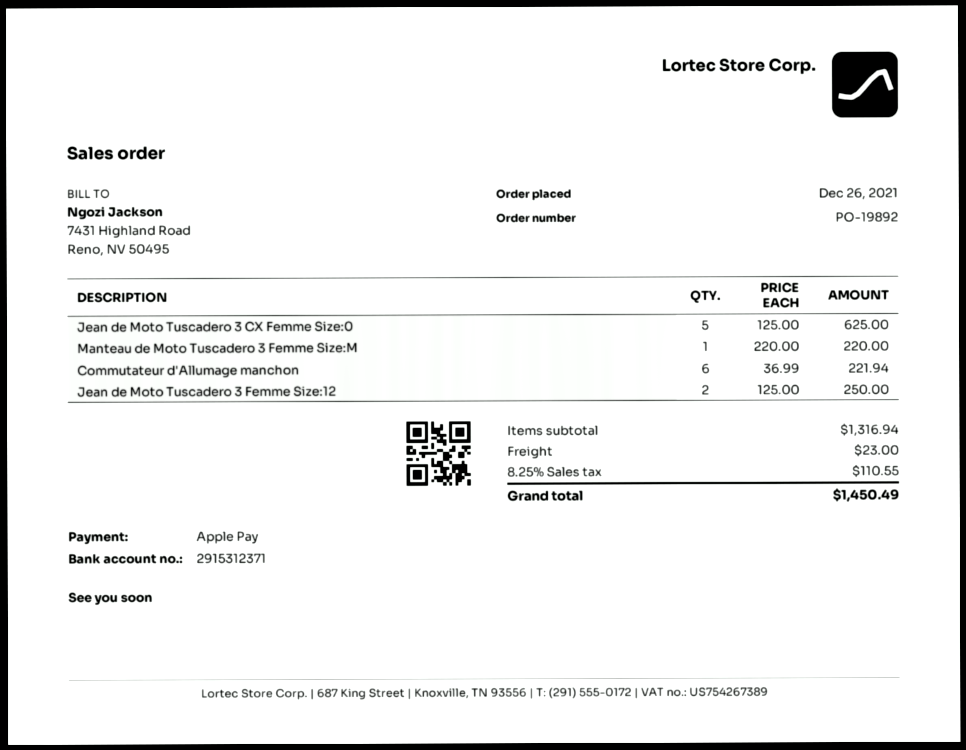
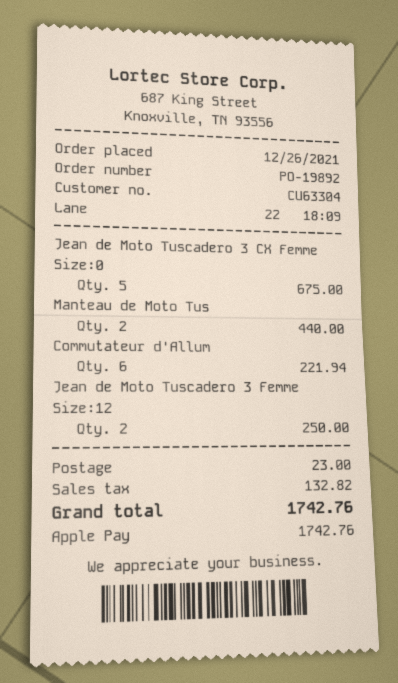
Jean de Moto Tuscadero 3 CX Femme Size:0: 5 for 625.00 -> 5 for 675.00
Manteau de Moto Tuscadero 3 Femme Size:M: 1 for 220.00 -> 2 for 440.00
tax: 110.55 -> 132.82
total: 1450.49 -> 1742.76

